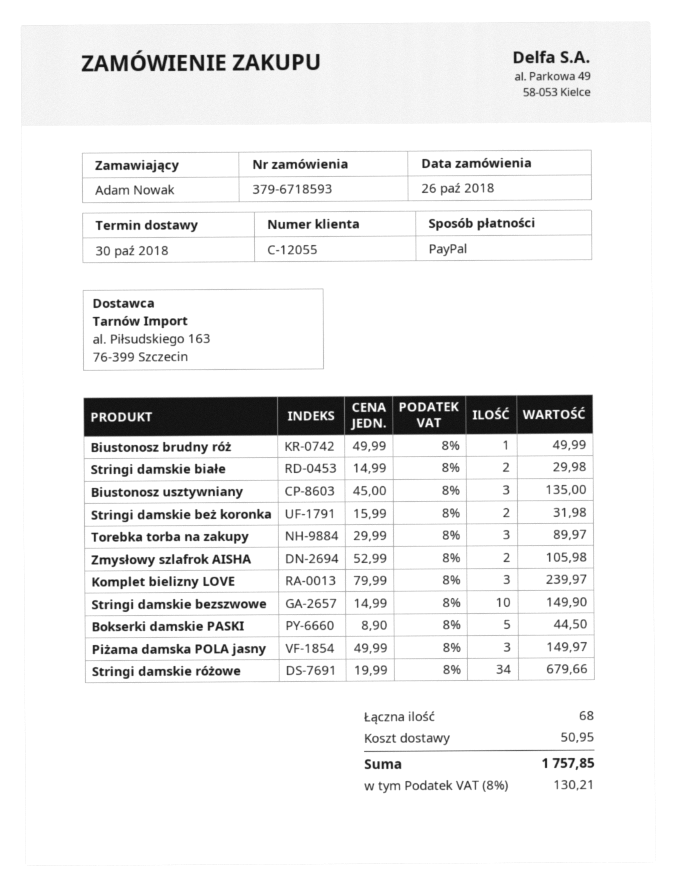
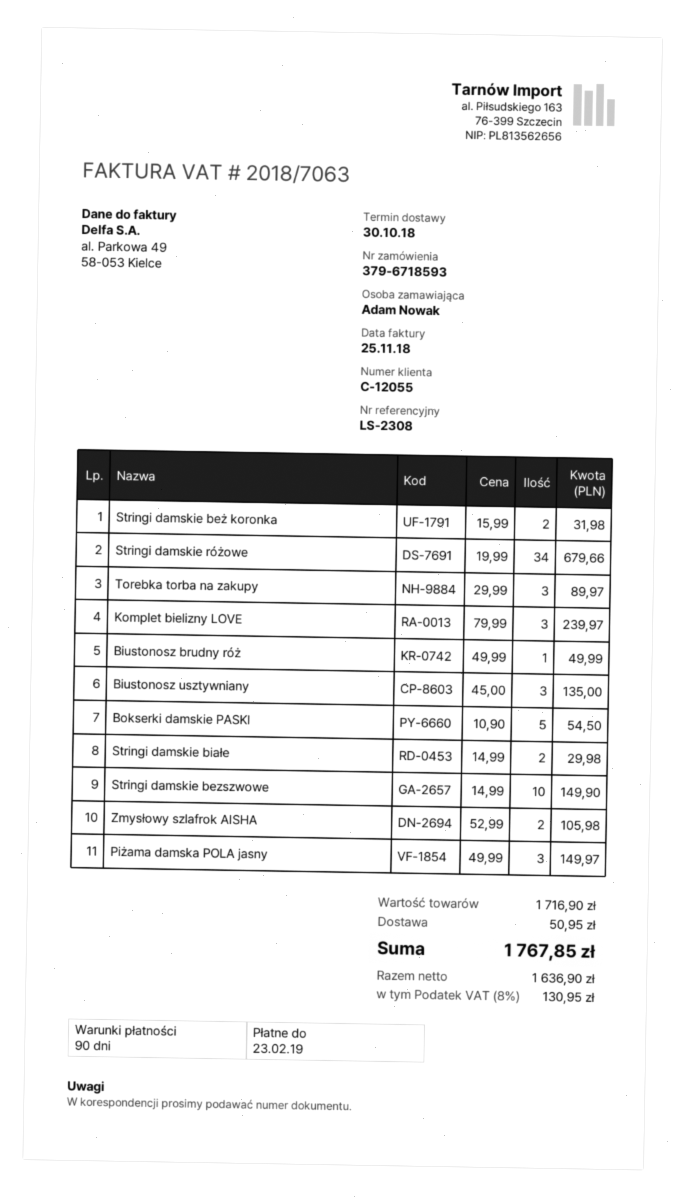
Bokserki damskie PASKI: 5 x 8.90 = 44.50 -> 5 x 10.90 = 54.50
tax: 8% = 130.21 -> 8% = 130.95
total: 1757.85 -> 1767.85

